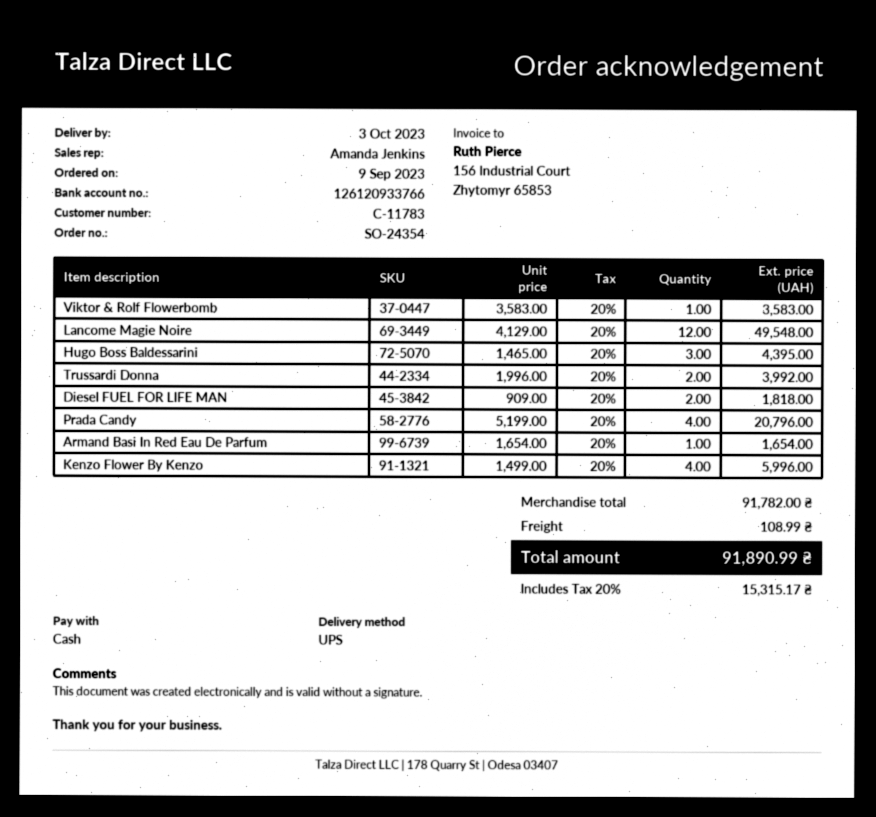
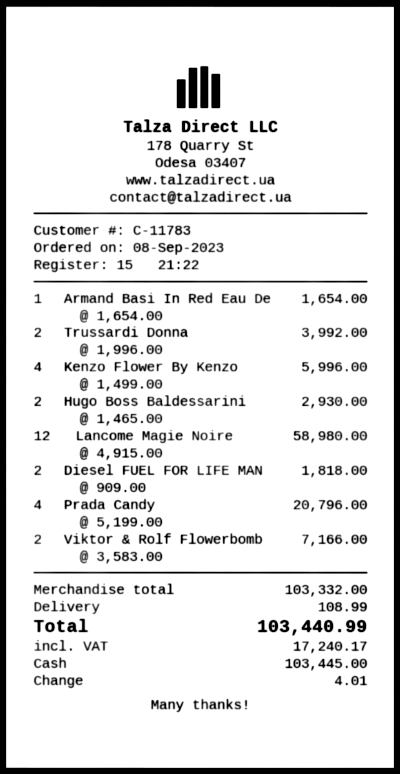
order date: 2023-09-09 -> 2023-09-08
Viktor & Rolf Flowerbomb: 1 x 3583.00 = 3583.00 -> 2 x 3583.00 = 7166.00
Lancome Magie Noire: 12 x 4129.00 = 49548.00 -> 12 x 4915.00 = 58980.00
Hugo Boss Baldessarini: 3 x 1465.00 = 4395.00 -> 2 x 1465.00 = 2930.00
subtotal: 91782.00 -> 103332.00
tax: 15315.17 -> 17240.17
total: 91890.99 -> 103440.99

